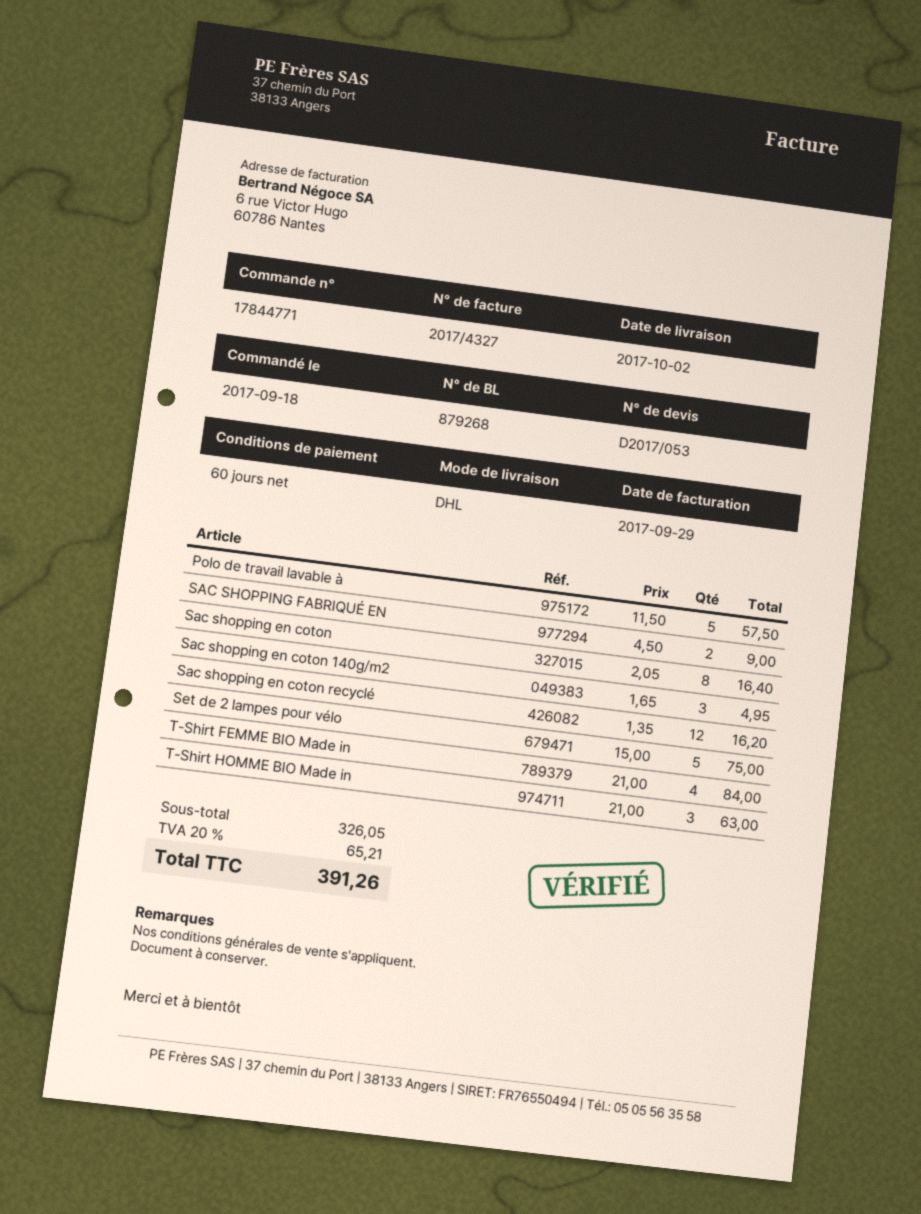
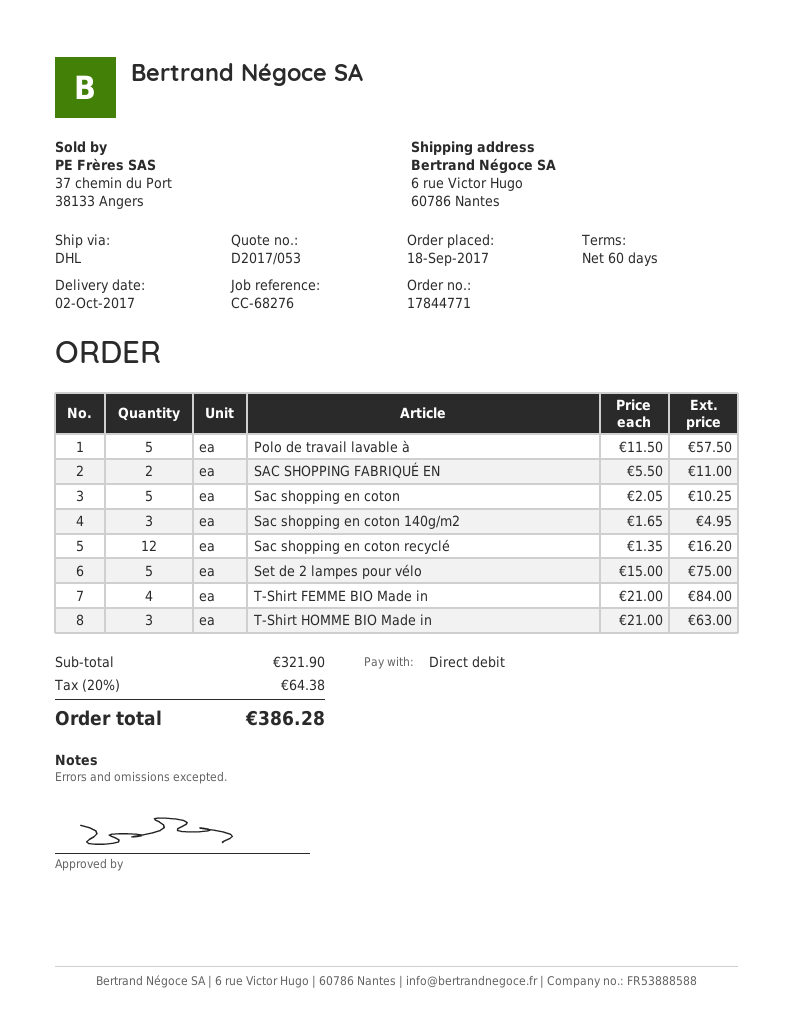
SAC SHOPPING FABRIQUÉ EN: 2 x 4.50 = 9.00 -> 2 x 5.50 = 11.00
Sac shopping en coton: 8 x 2.05 = 16.40 -> 5 x 2.05 = 10.25
subtotal: 326.05 -> 321.90
tax: 20% = 65.21 -> 20% = 64.38
total: 391.26 -> 386.28

